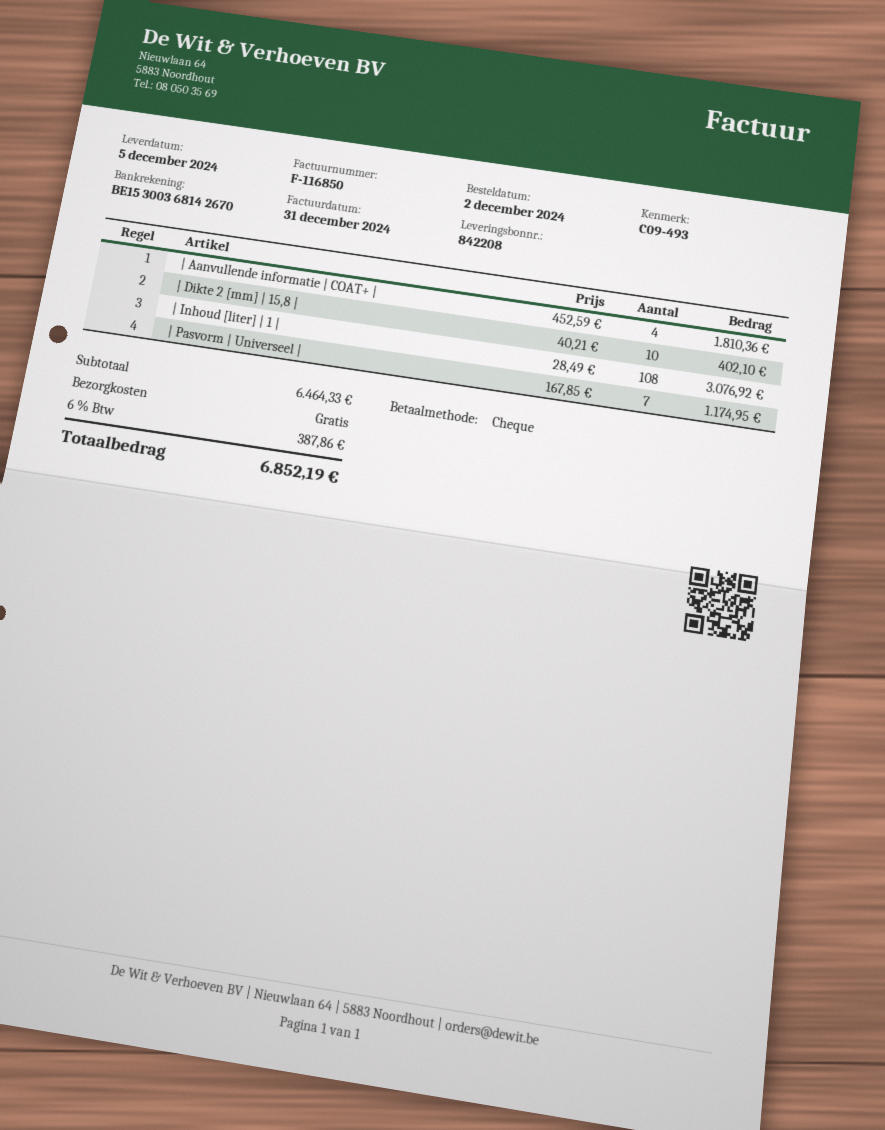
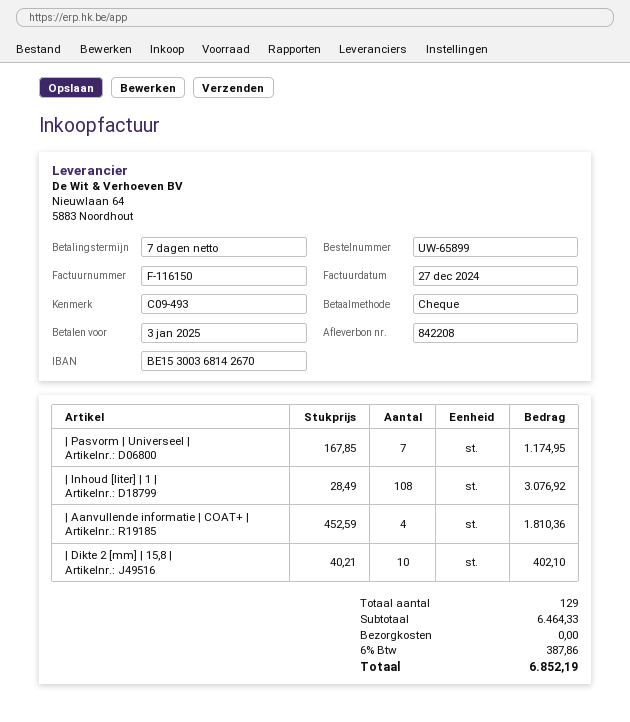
invoice number: F-116850 -> F-116150
invoice date: 2024-12-31 -> 2024-12-27

